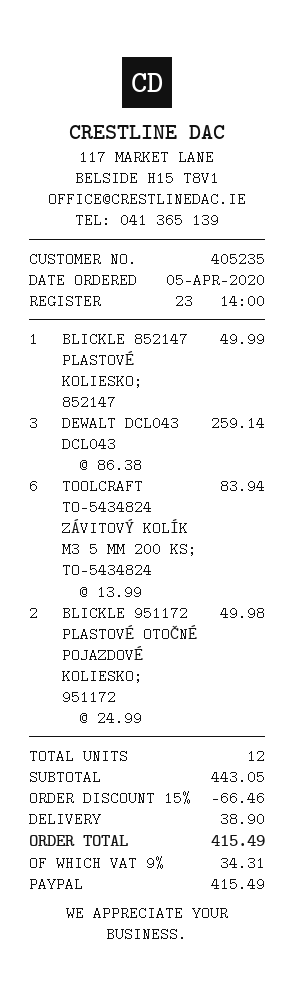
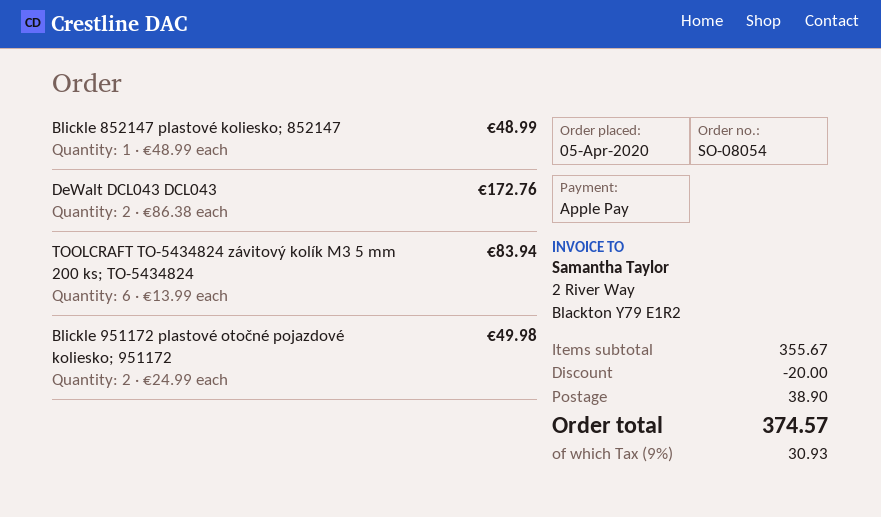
payment method: PayPal -> Apple Pay
BLICKLE 852147 PLASTOVÉ KOLIESKO; 852147: 1 x 49.99 = 49.99 -> 1 x 48.99 = 48.99
DEWALT DCL043 DCL043: 3 x 86.38 = 259.14 -> 2 x 86.38 = 172.76
subtotal: 443.05 -> 355.67
discount: 66.46 -> 20.00
tax: 9% = 34.31 -> 9% = 30.93
total: 415.49 -> 374.57

